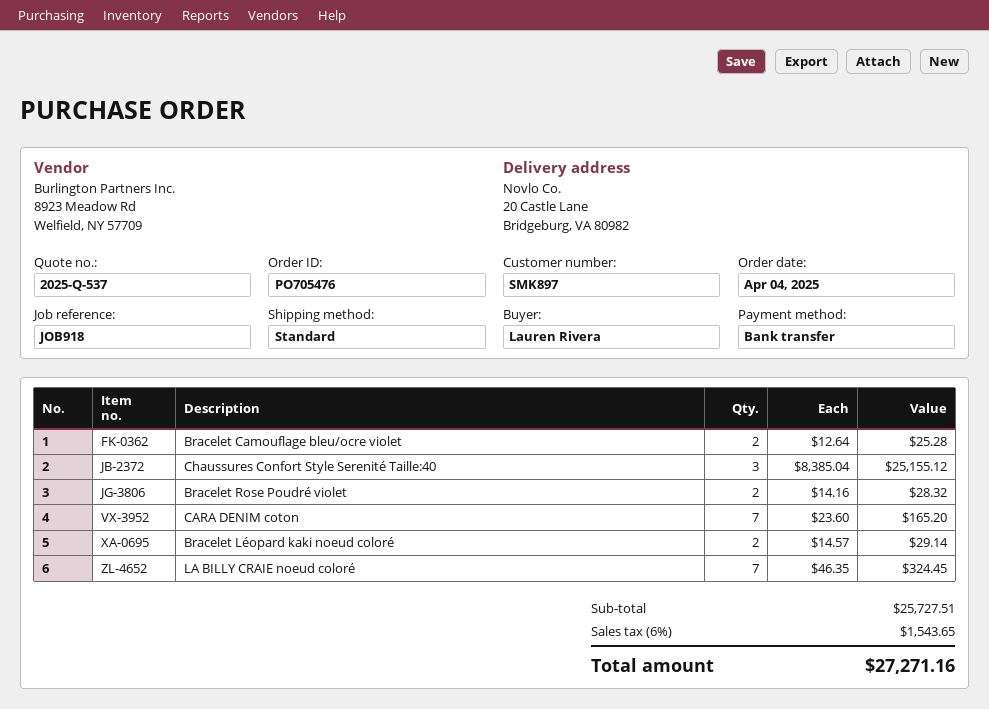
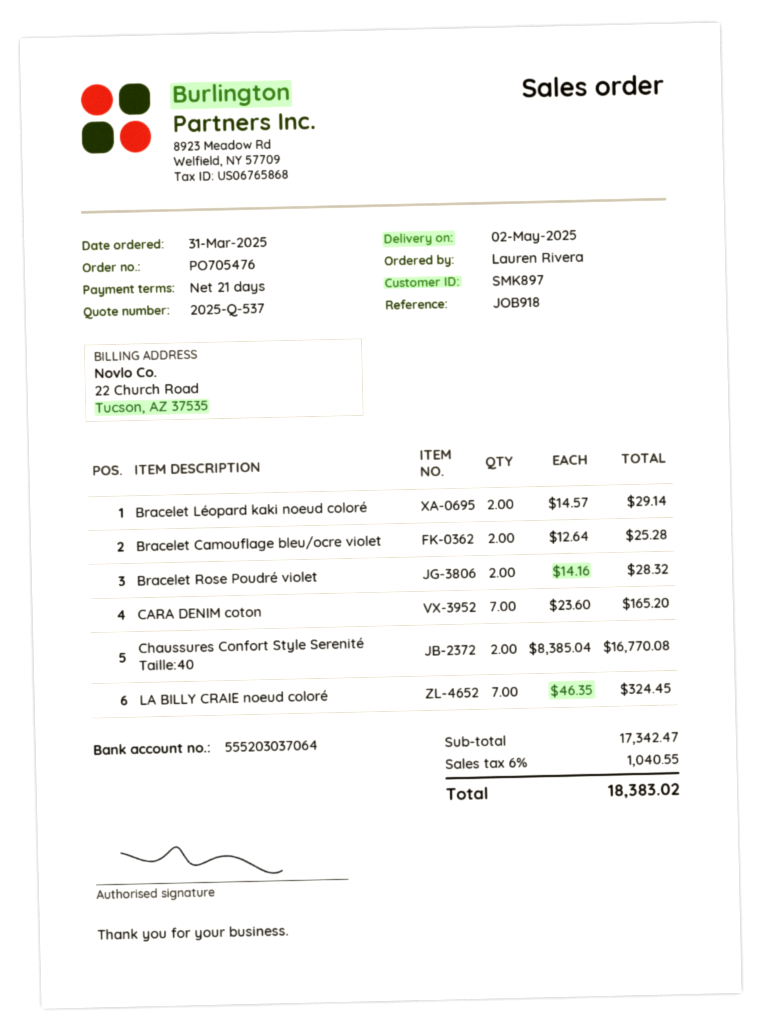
order date: 2025-04-04 -> 2025-03-31
Chaussures Confort Style Serenité Taille:40: 3 x 8385.04 = 25155.12 -> 2 x 8385.04 = 16770.08
subtotal: 25727.51 -> 17342.47
tax: 6% = 1543.65 -> 6% = 1040.55
total: 27271.16 -> 18383.02

